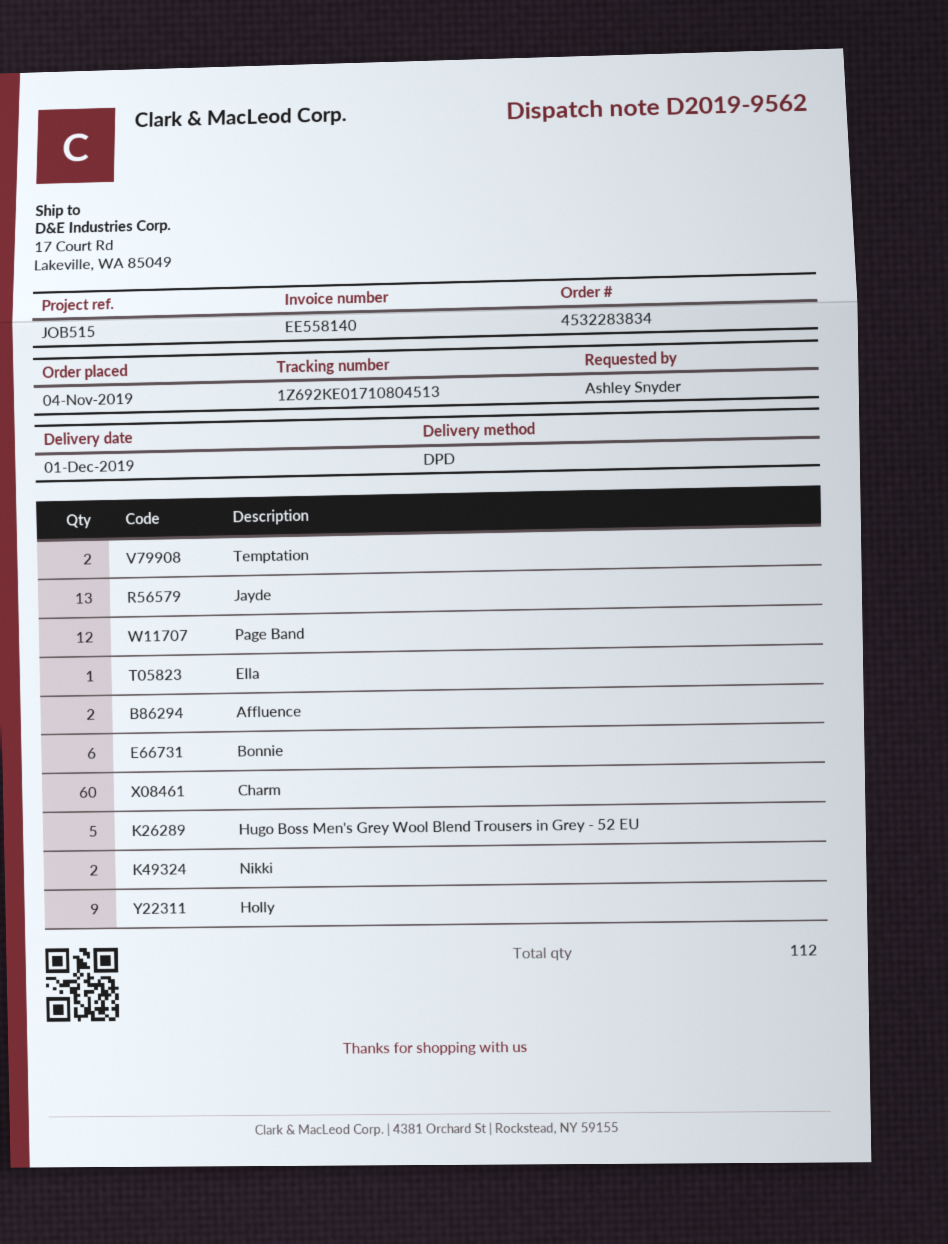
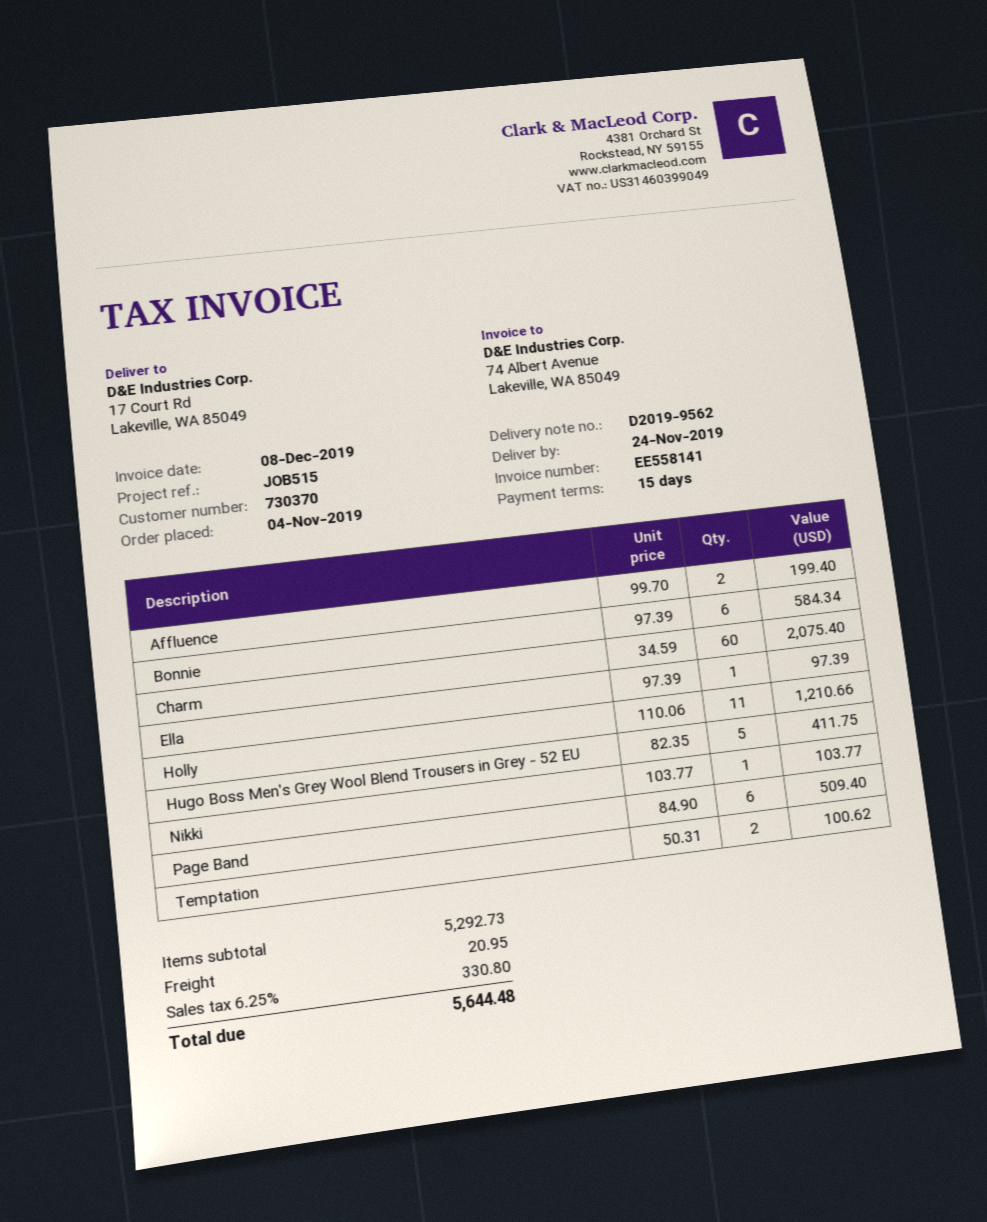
delivery date: 2019-12-01 -> 2019-11-24
invoice number: EE558140 -> EE558141
Jayde: 13 -> none
Page Band: 12 -> 6
Nikki: 2 -> 1
Holly: 9 -> 11

